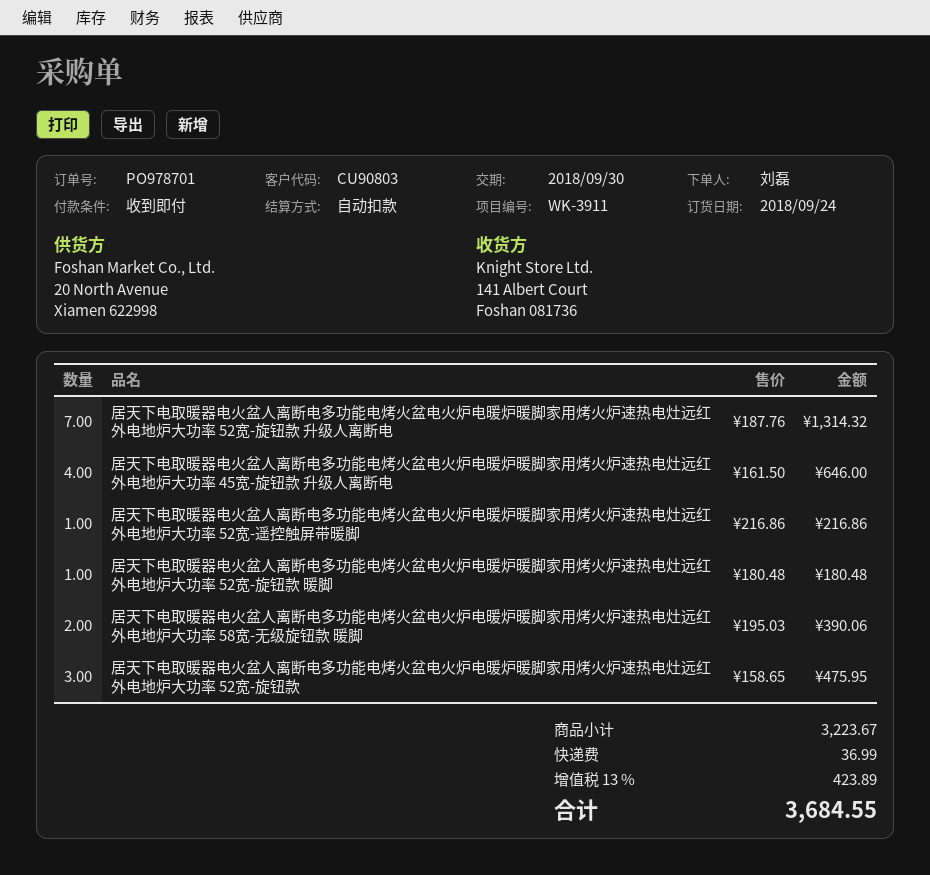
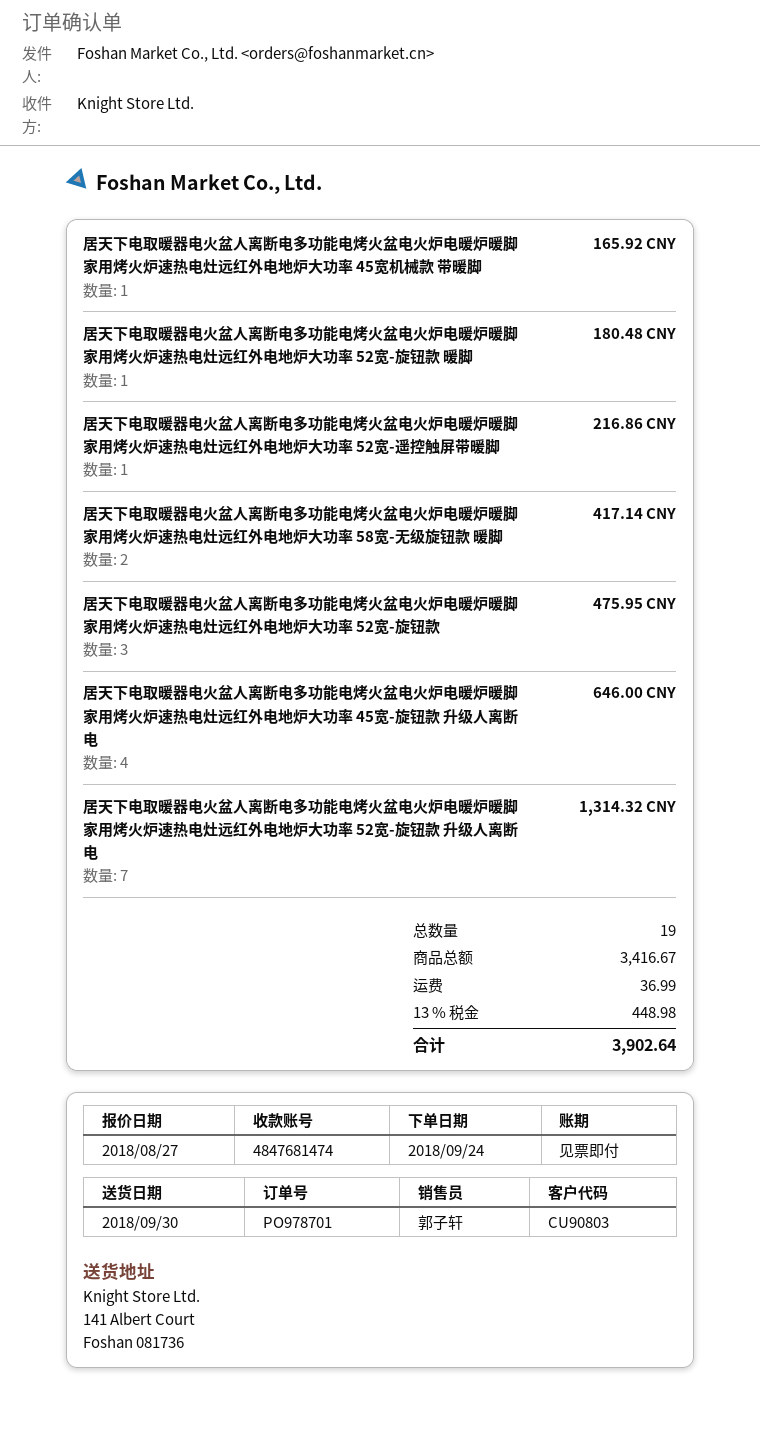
居天下电取暖器电火盆人离断电多功能电烤火盆电火炉电暖炉暖脚家用烤火炉速热电灶远红外电地炉大功率 58宽-无级旋钮款 暖脚: 2 for 390.06 -> 2 for 417.14
居天下电取暖器电火盆人离断电多功能电烤火盆电火炉电暖炉暖脚家用烤火炉速热电灶远红外电地炉大功率 45宽机械款 带暖脚: none -> 1 for 165.92
subtotal: 3223.67 -> 3416.67
tax: 13% = 423.89 -> 13% = 448.98
total: 3684.55 -> 3902.64

